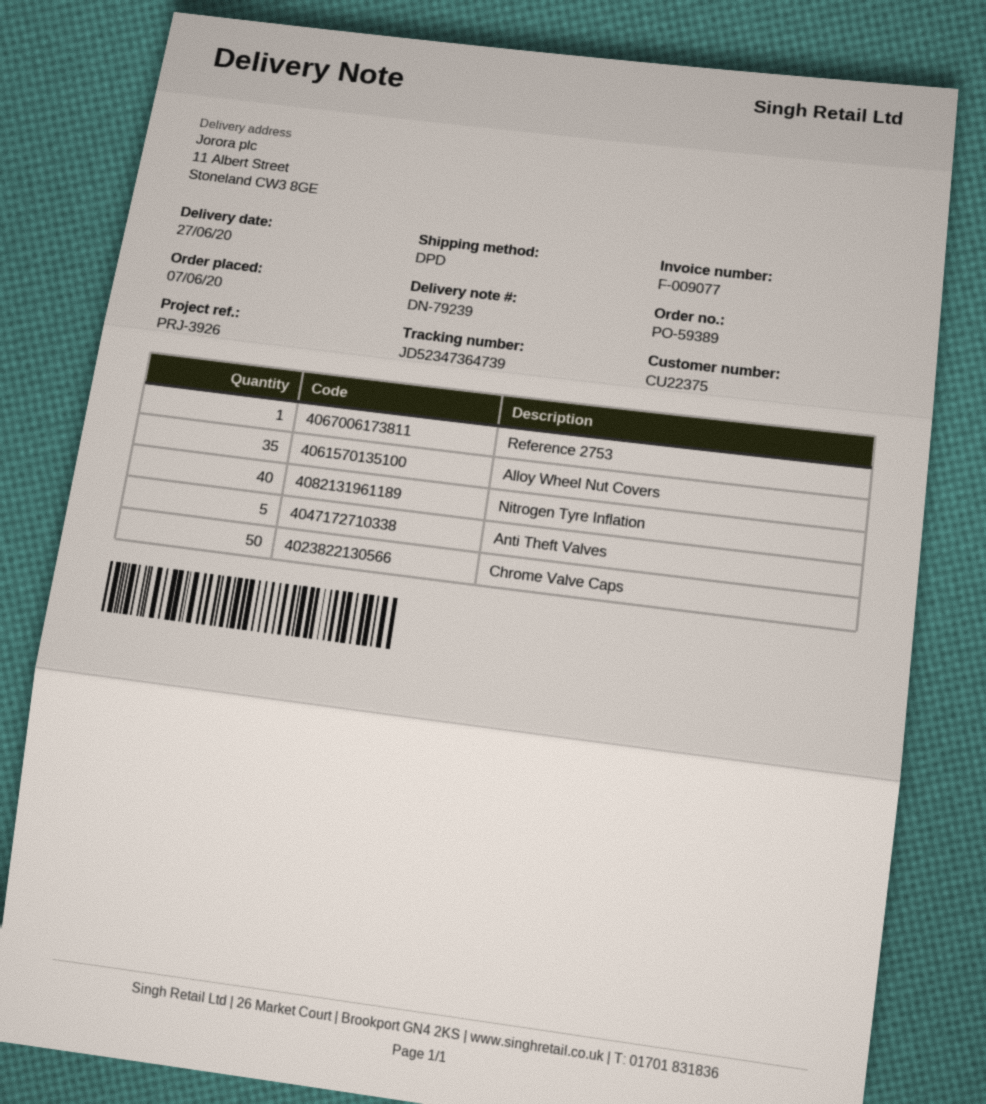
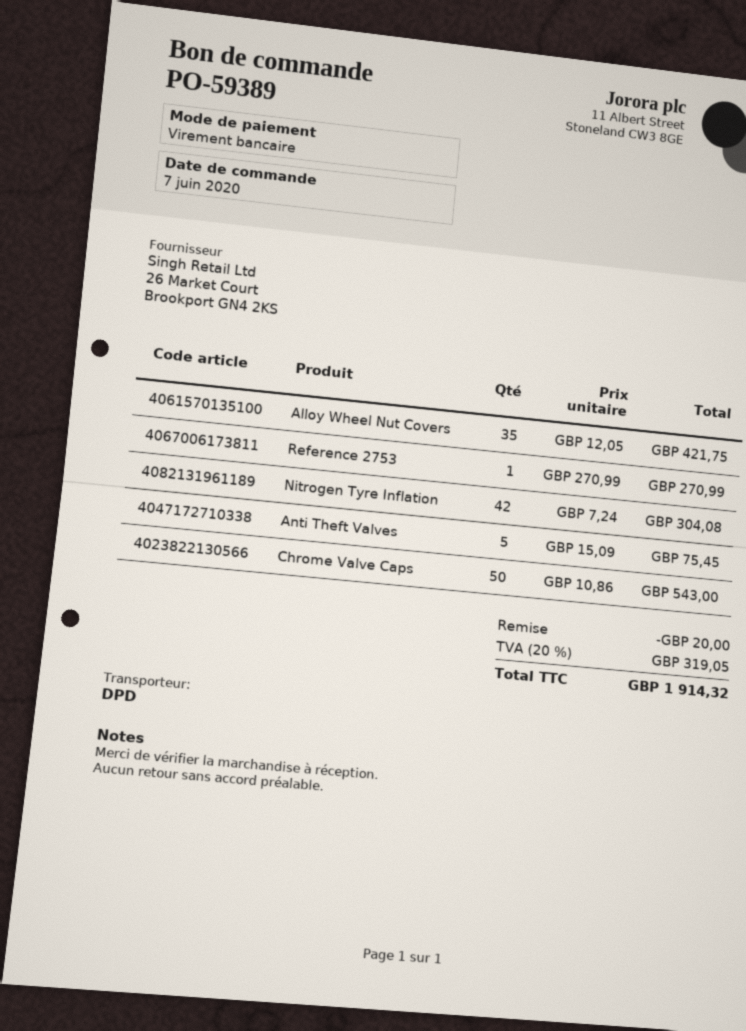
Nitrogen Tyre Inflation: 40 -> 42

